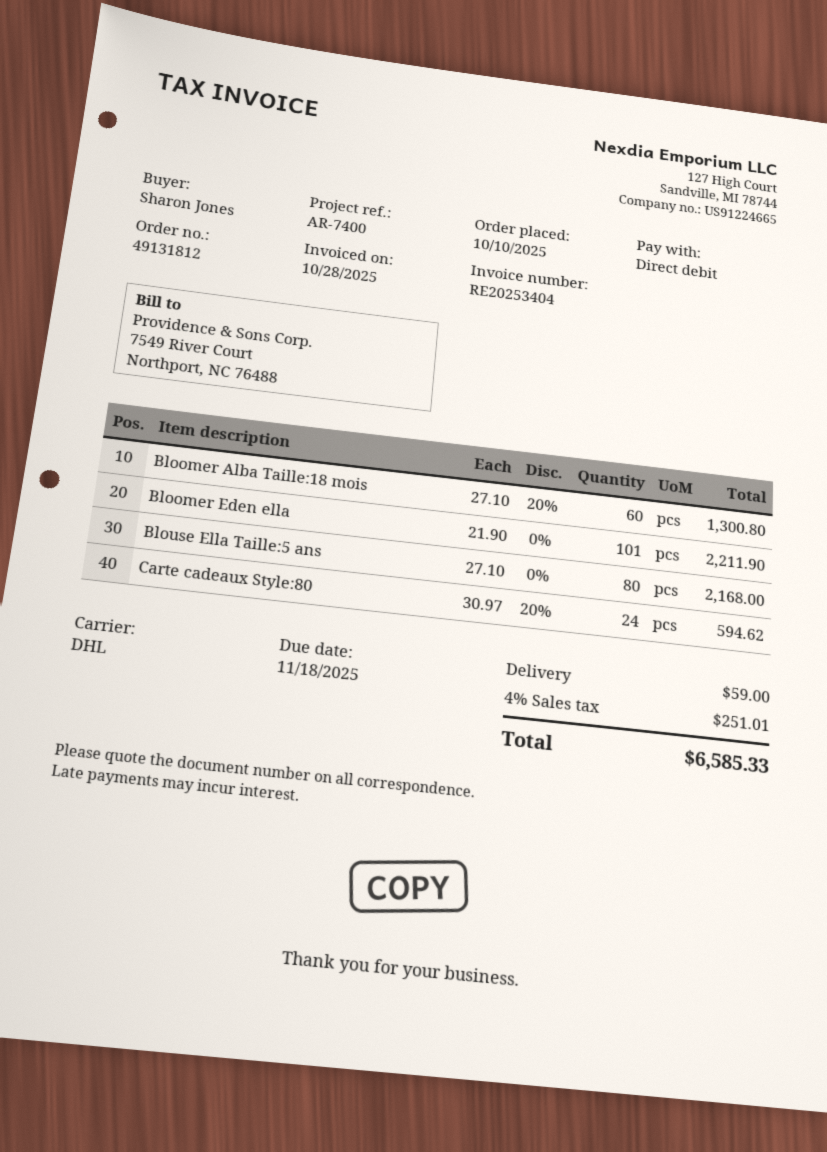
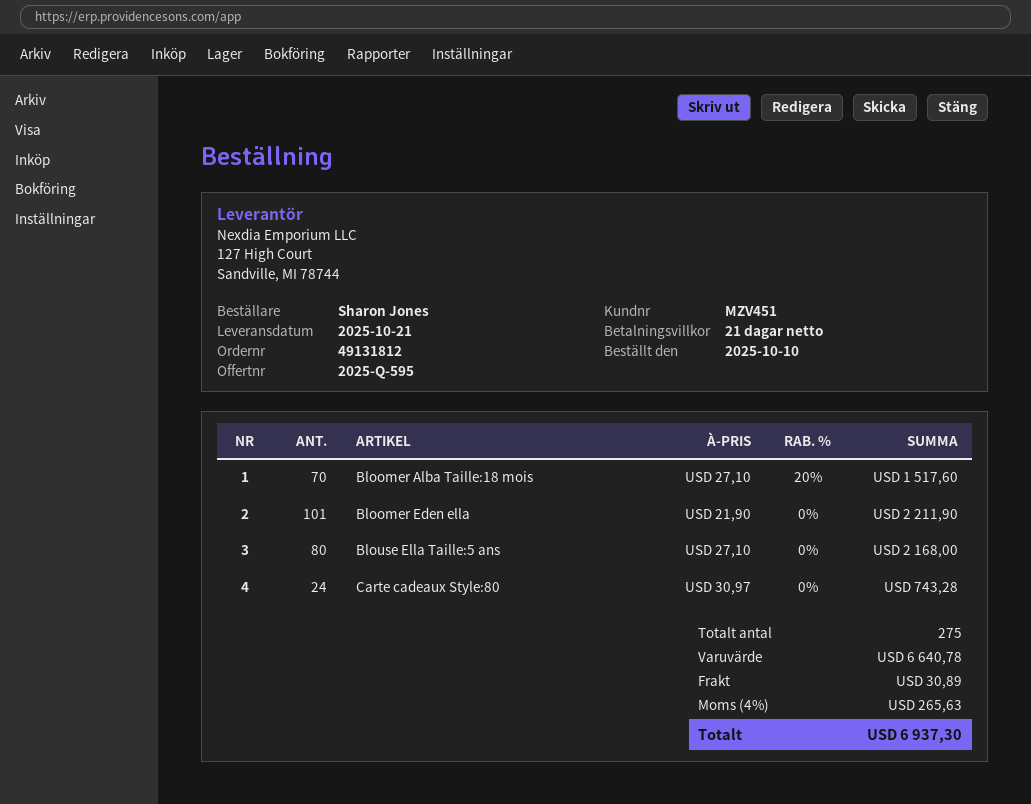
Bloomer Alba Taille:18 mois: 60 x 27.10 - 20% = 1300.80 -> 70 x 27.10 - 20% = 1517.60
Carte cadeaux Style:80: 24 x 30.97 - 20% = 594.62 -> 24 x 30.97 = 743.28
shipping: 59.00 -> 30.89
tax: 4% = 251.01 -> 4% = 265.63
total: 6585.33 -> 6937.30

